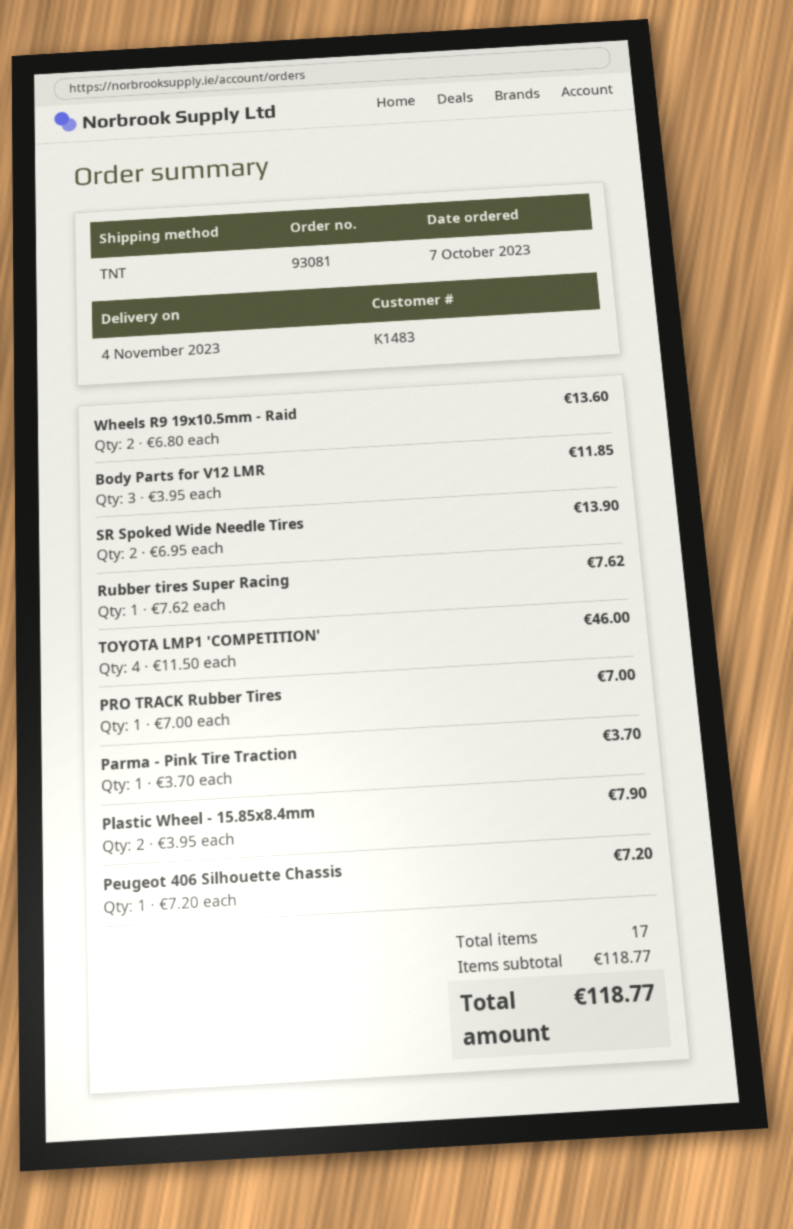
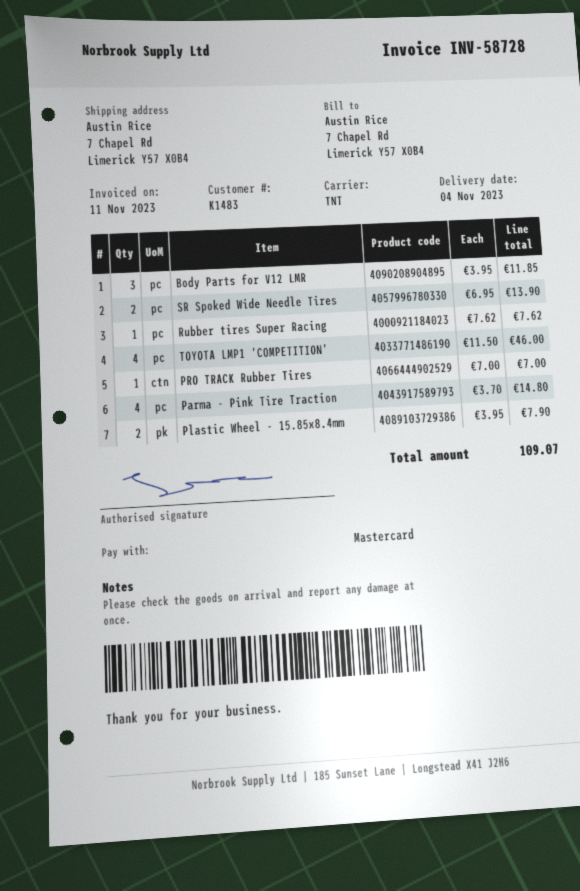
Wheels R9 19x10.5mm - Raid: 2 x 6.80 = 13.60 -> none
Parma - Pink Tire Traction: 1 x 3.70 = 3.70 -> 4 x 3.70 = 14.80
Peugeot 406 Silhouette Chassis: 1 x 7.20 = 7.20 -> none
total: 118.77 -> 109.07

